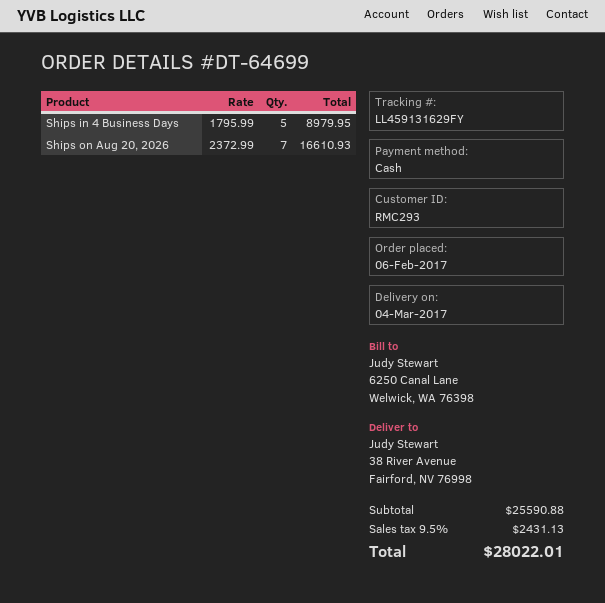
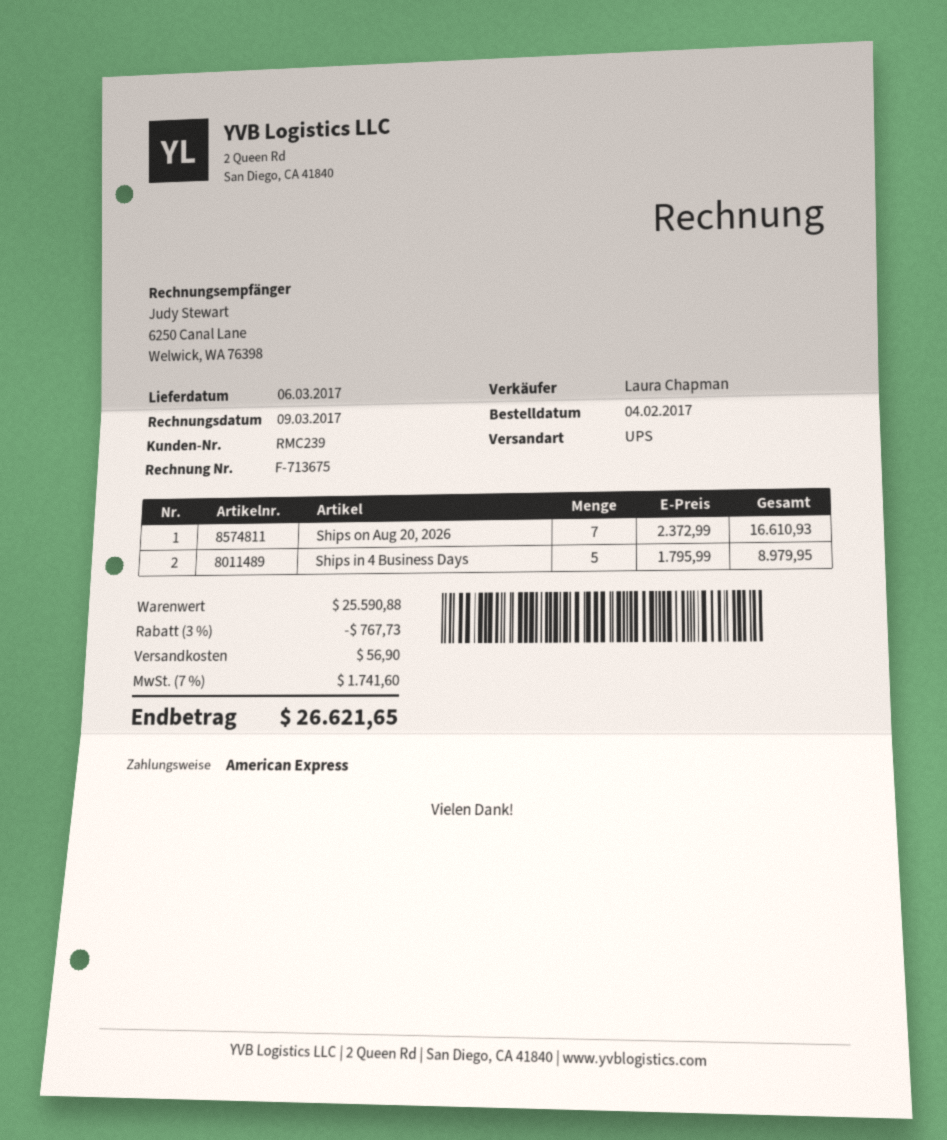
order date: 2017-02-06 -> 2017-02-04
delivery date: 2017-03-04 -> 2017-03-06
customer number: RMC293 -> RMC239
payment method: cash -> American Express
discount: none -> 3% = 767.73
shipping: none -> 56.90
tax: 9.5% = 2431.13 -> 7% = 1741.60
total: 28022.01 -> 26621.65

